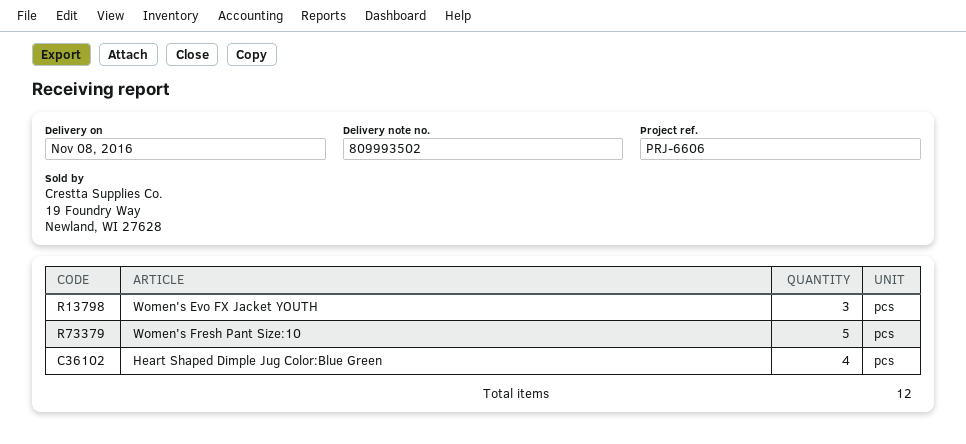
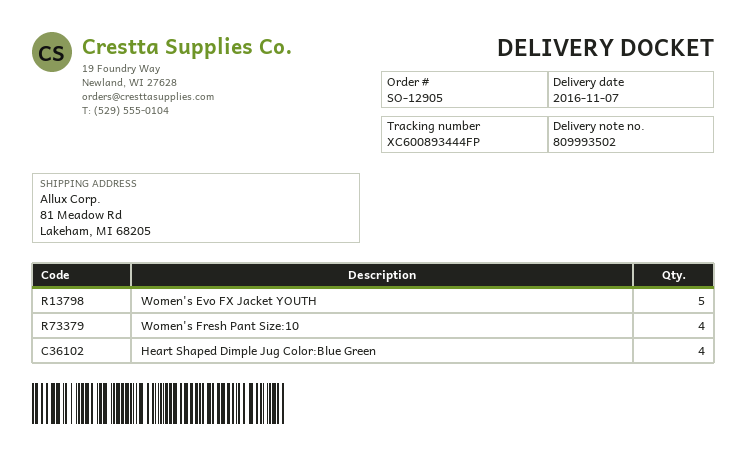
delivery date: 2016-11-08 -> 2016-11-07
Women's Evo FX Jacket YOUTH: 3 -> 5
Women's Fresh Pant Size:10: 5 -> 4

